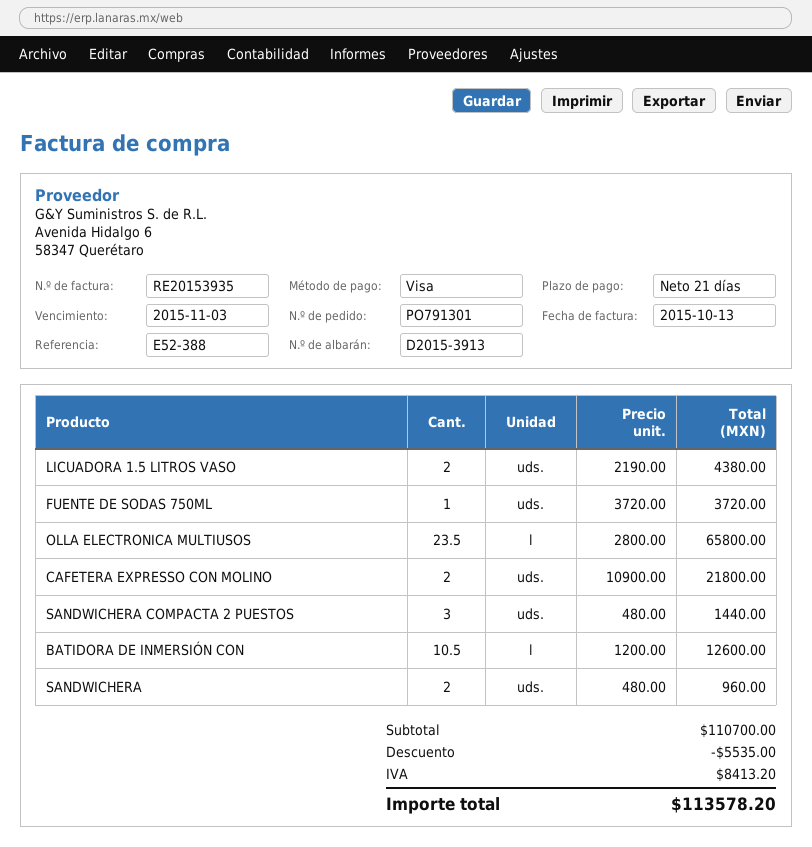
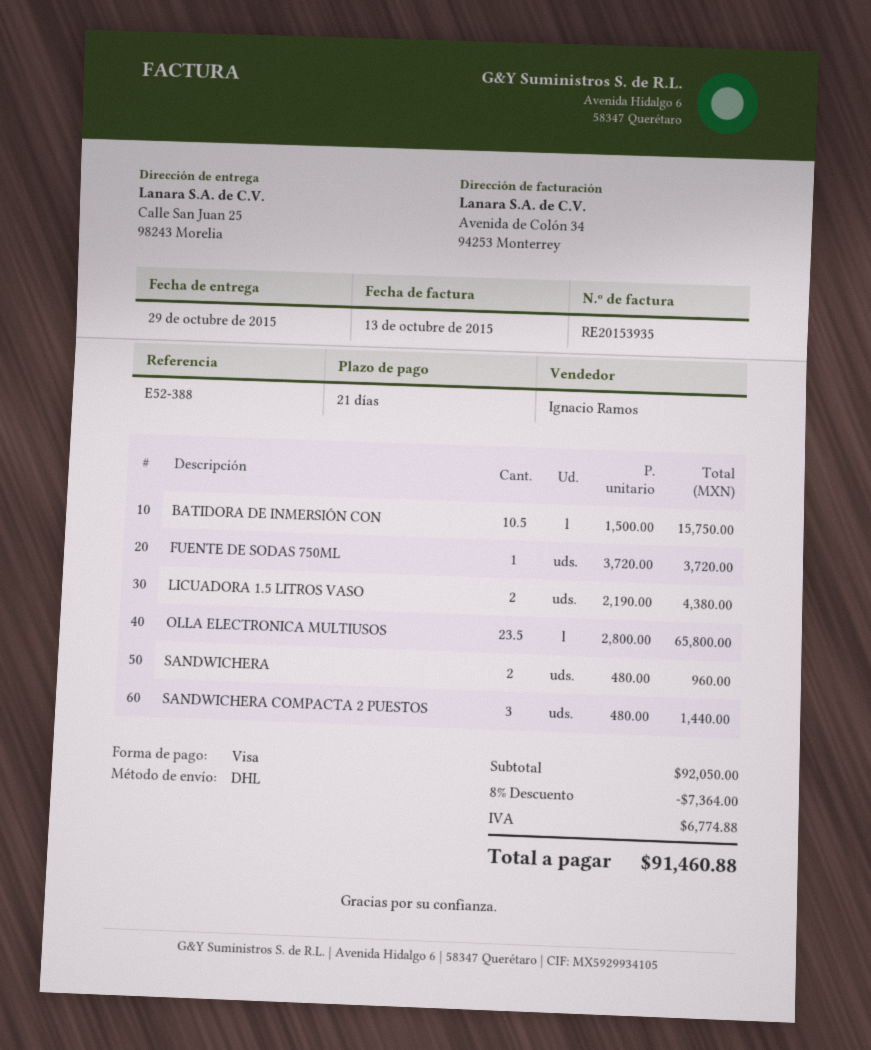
CAFETERA EXPRESSO CON MOLINO: 2 x 10900.00 = 21800.00 -> none
BATIDORA DE INMERSIÓN CON: 10.5 x 1200.00 = 12600.00 -> 10.5 x 1500.00 = 15750.00
subtotal: 110700.00 -> 92050.00
discount: 5535.00 -> 7364.00
tax: 8413.20 -> 6774.88
total: 113578.20 -> 91460.88

